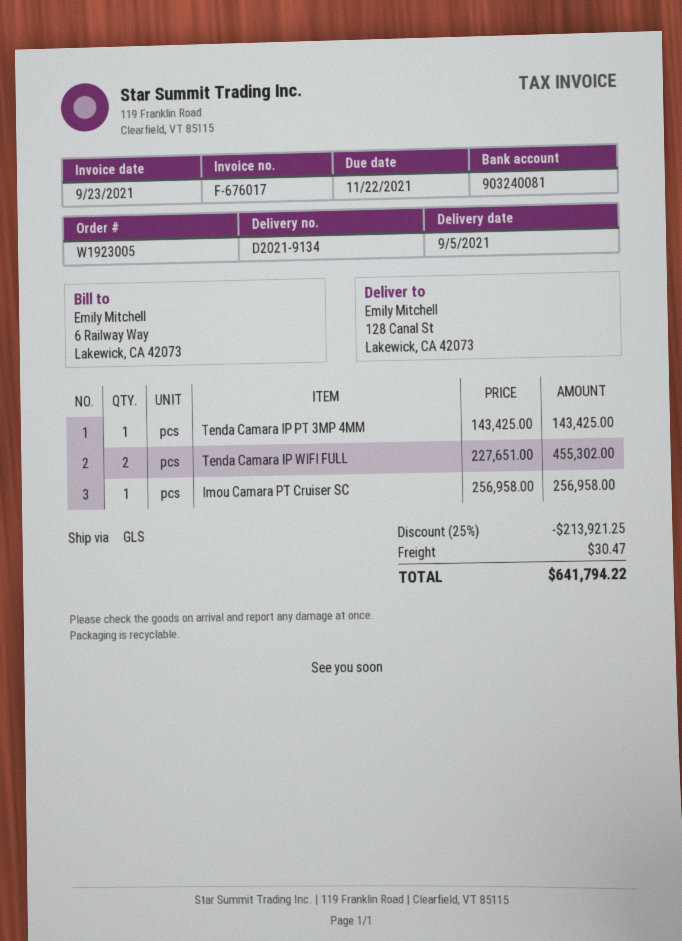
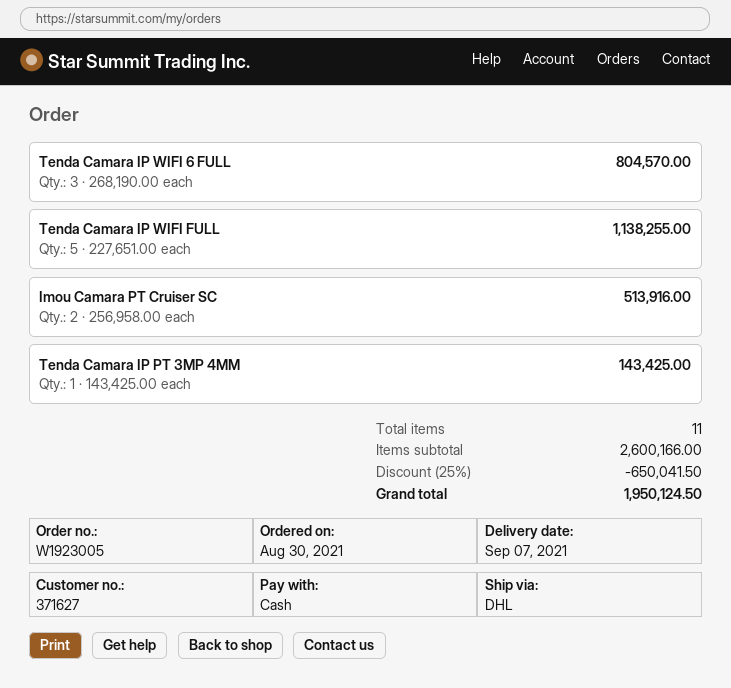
delivery date: 2021-09-05 -> 2021-09-07
shipping method: GLS -> DHL
Tenda Camara IP WIFI FULL: 2 x 227651.00 = 455302.00 -> 5 x 227651.00 = 1138255.00
Imou Camara PT Cruiser SC: 1 x 256958.00 = 256958.00 -> 2 x 256958.00 = 513916.00
Tenda Camara IP WIFI 6 FULL: none -> 3 x 268190.00 = 804570.00
discount: 25% = 213921.25 -> 25% = 650041.50
shipping: 30.47 -> none
total: 641794.22 -> 1950124.50

